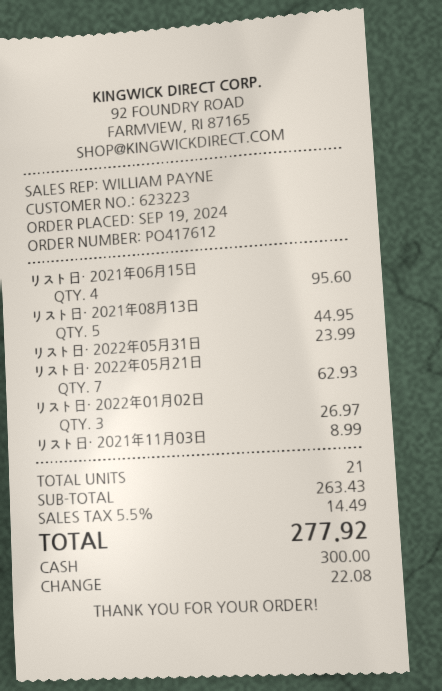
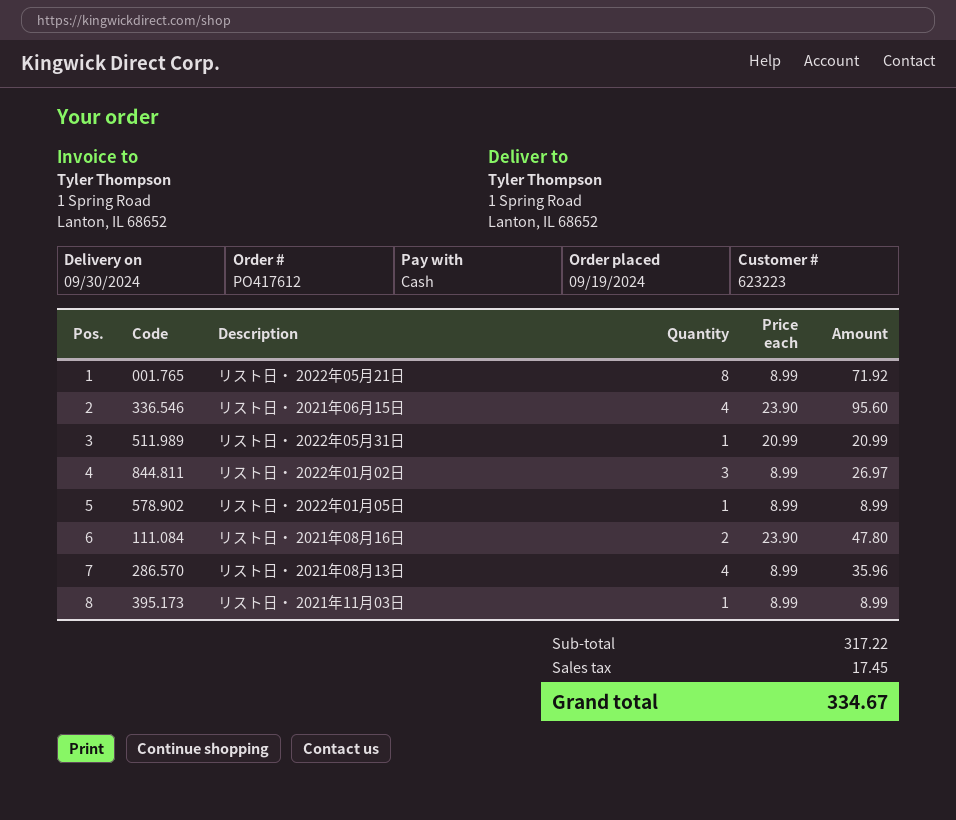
リスト日・ 2021年08月13日: 5 for 44.95 -> 4 for 35.96
リスト日・ 2022年05月31日: 1 for 23.99 -> 1 for 20.99
リスト日・ 2022年05月21日: 7 for 62.93 -> 8 for 71.92
リスト日・ 2022年01月05日: none -> 1 for 8.99
リスト日・ 2021年08月16日: none -> 2 for 47.80
subtotal: 263.43 -> 317.22
tax: 14.49 -> 17.45
total: 277.92 -> 334.67

